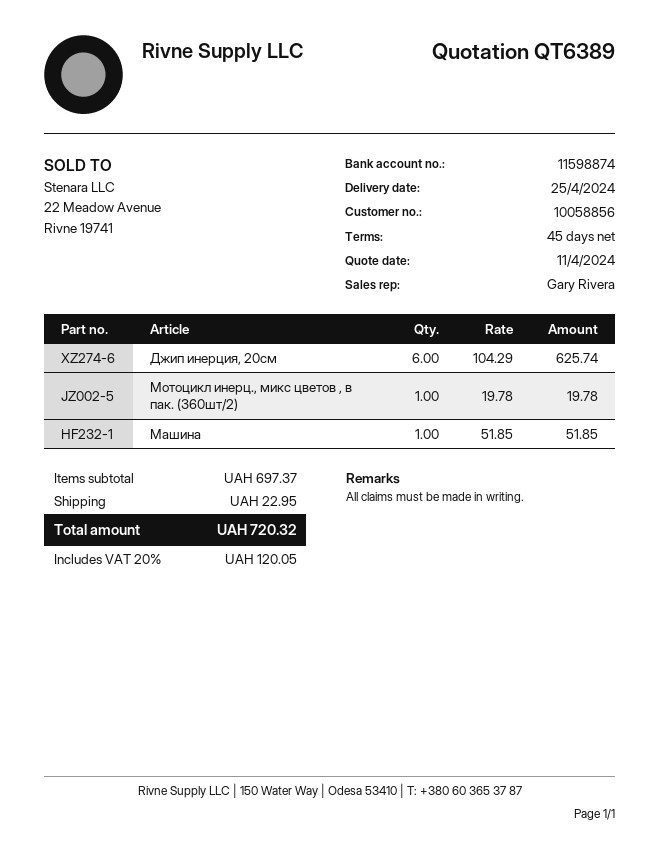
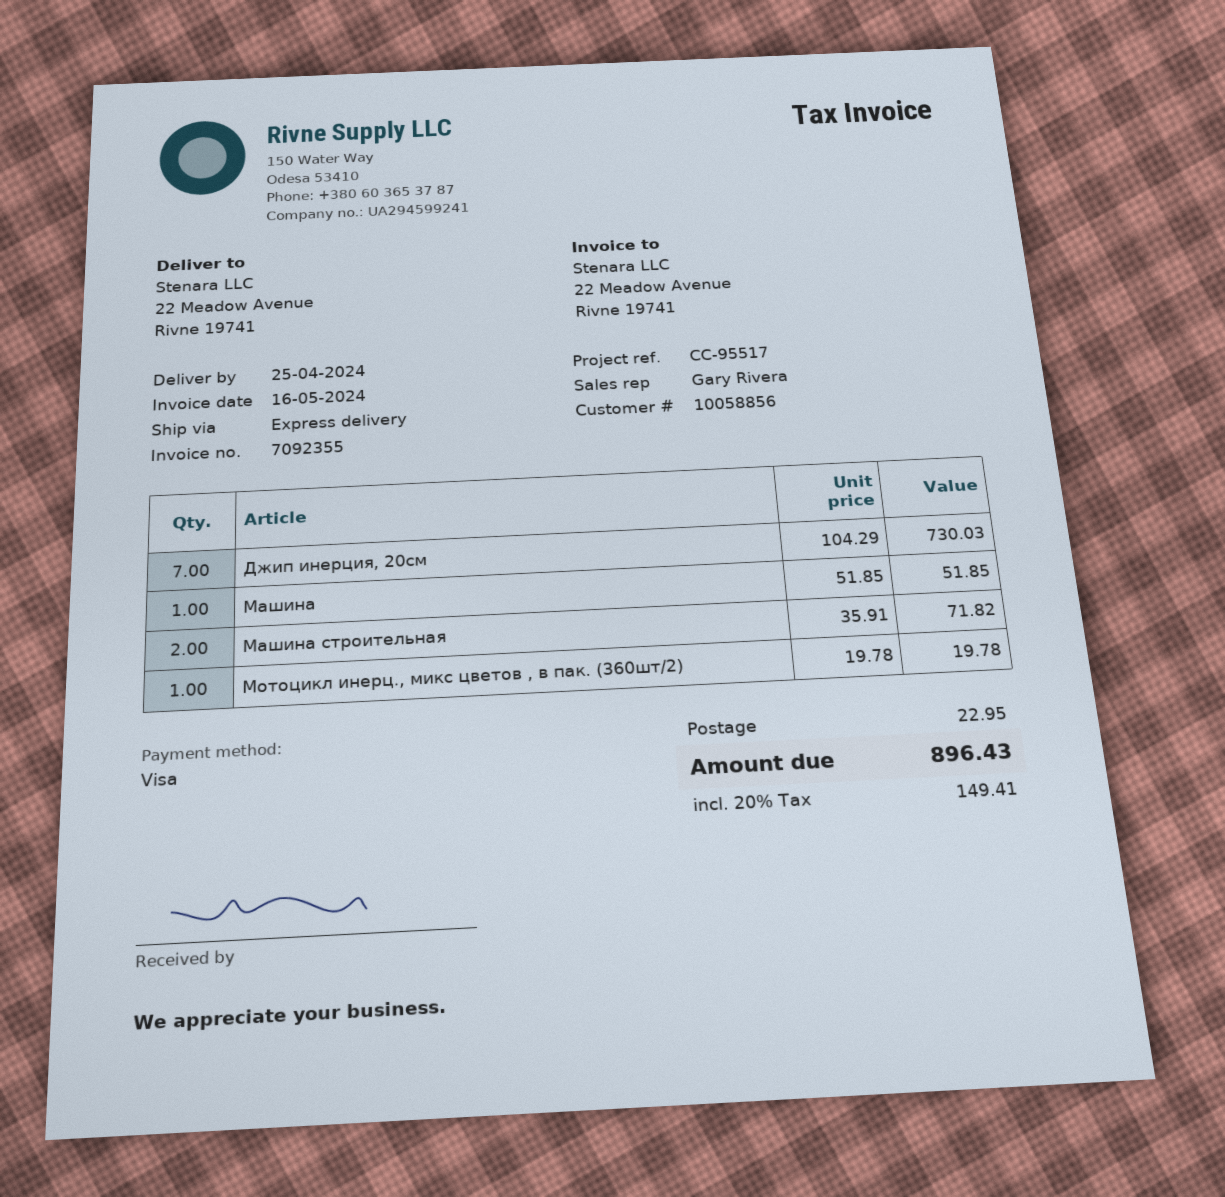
Джип инерция, 20см: 6 x 104.29 = 625.74 -> 7 x 104.29 = 730.03
Машина строительная: none -> 2 x 35.91 = 71.82
tax: 20% = 120.05 -> 20% = 149.41
total: 720.32 -> 896.43

